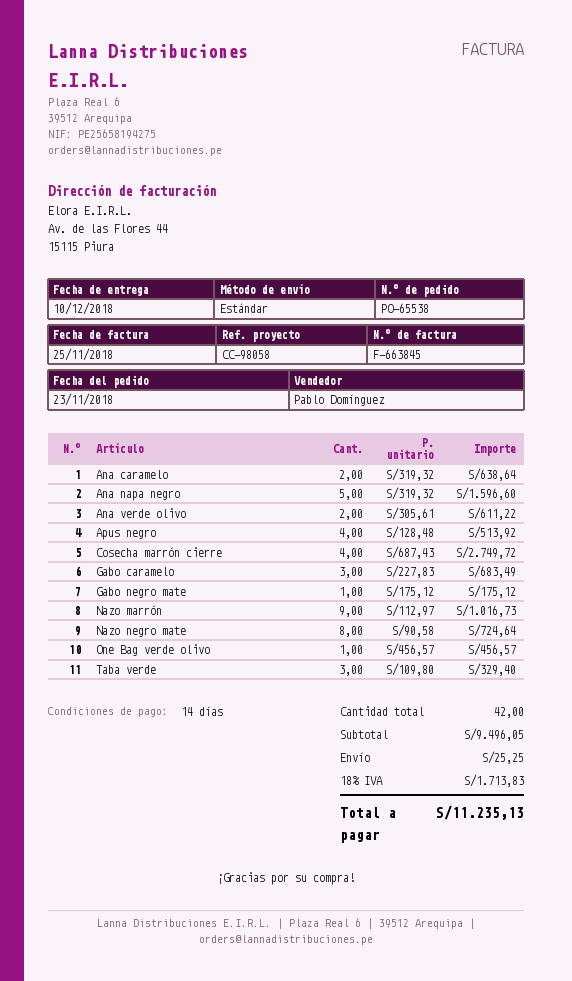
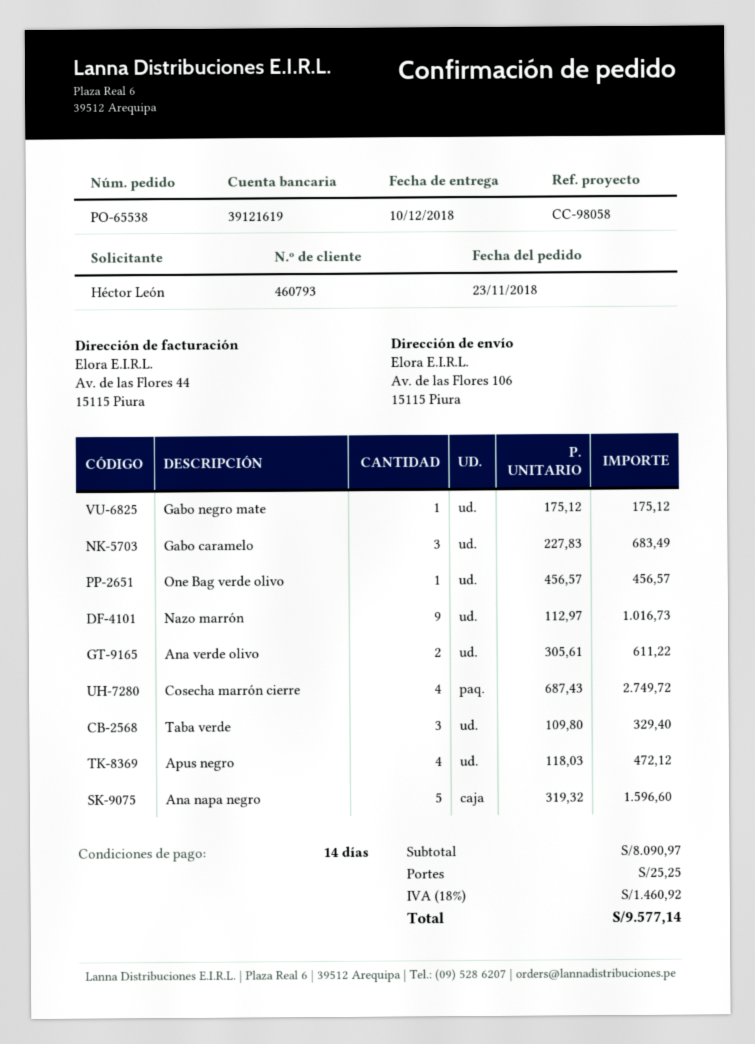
Ana caramelo: 2 x 319.32 = 638.64 -> none
Apus negro: 4 x 128.48 = 513.92 -> 4 x 118.03 = 472.12
Nazo negro mate: 8 x 90.58 = 724.64 -> none
subtotal: 9496.05 -> 8090.97
tax: 18% = 1713.83 -> 18% = 1460.92
total: 11235.13 -> 9577.14

